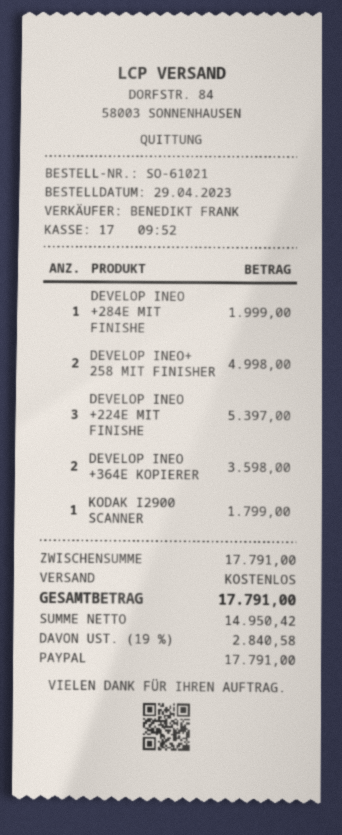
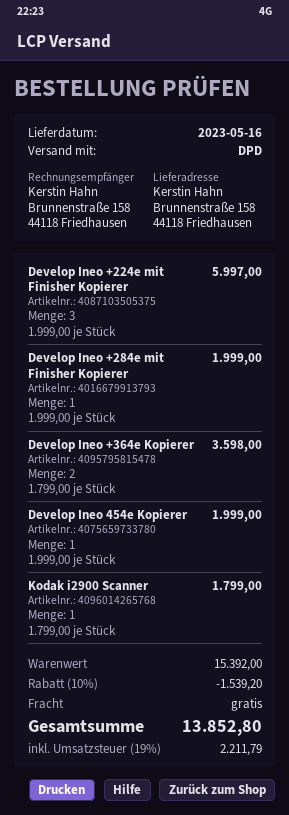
DEVELOP INEO+ 258 MIT FINISHER: 2 for 4998.00 -> none
DEVELOP INEO +224E MIT FINISHE: 3 for 5397.00 -> 3 for 5997.00
Develop Ineo 454e Kopierer: none -> 1 for 1999.00
subtotal: 17791.00 -> 15392.00
discount: none -> 10% = 1539.20
tax: 19% = 2840.58 -> 19% = 2211.79
total: 17791.00 -> 13852.80

